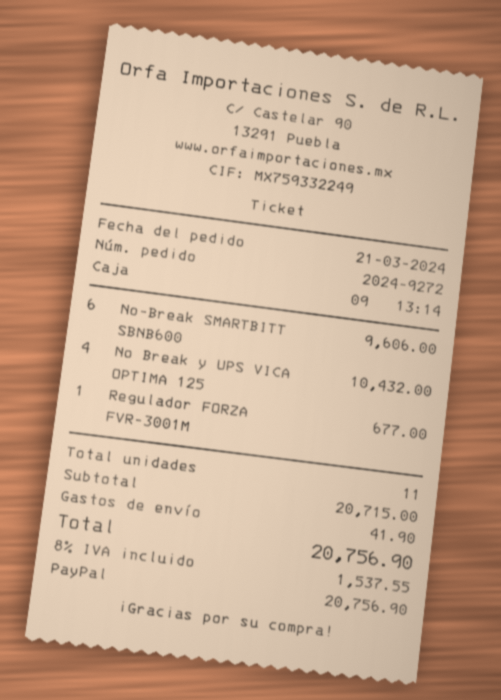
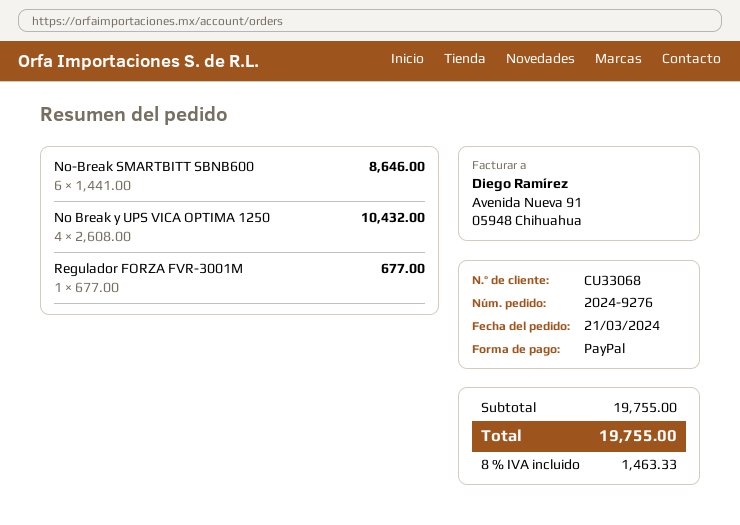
order number: 2024-9272 -> 2024-9276
No-Break SMARTBITT SBNB600: 6 for 9606.00 -> 6 for 8646.00
subtotal: 20715.00 -> 19755.00
shipping: 41.90 -> none
tax: 8% = 1537.55 -> 8% = 1463.33
total: 20756.90 -> 19755.00

